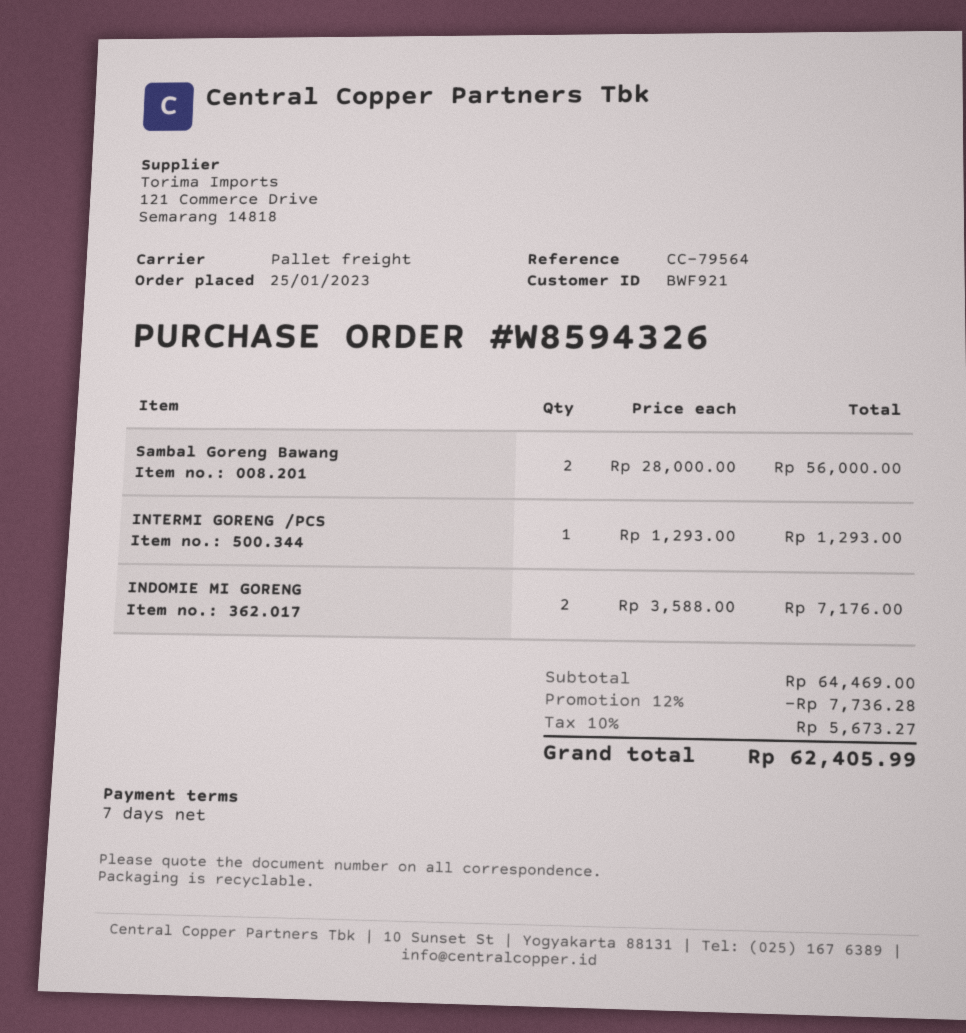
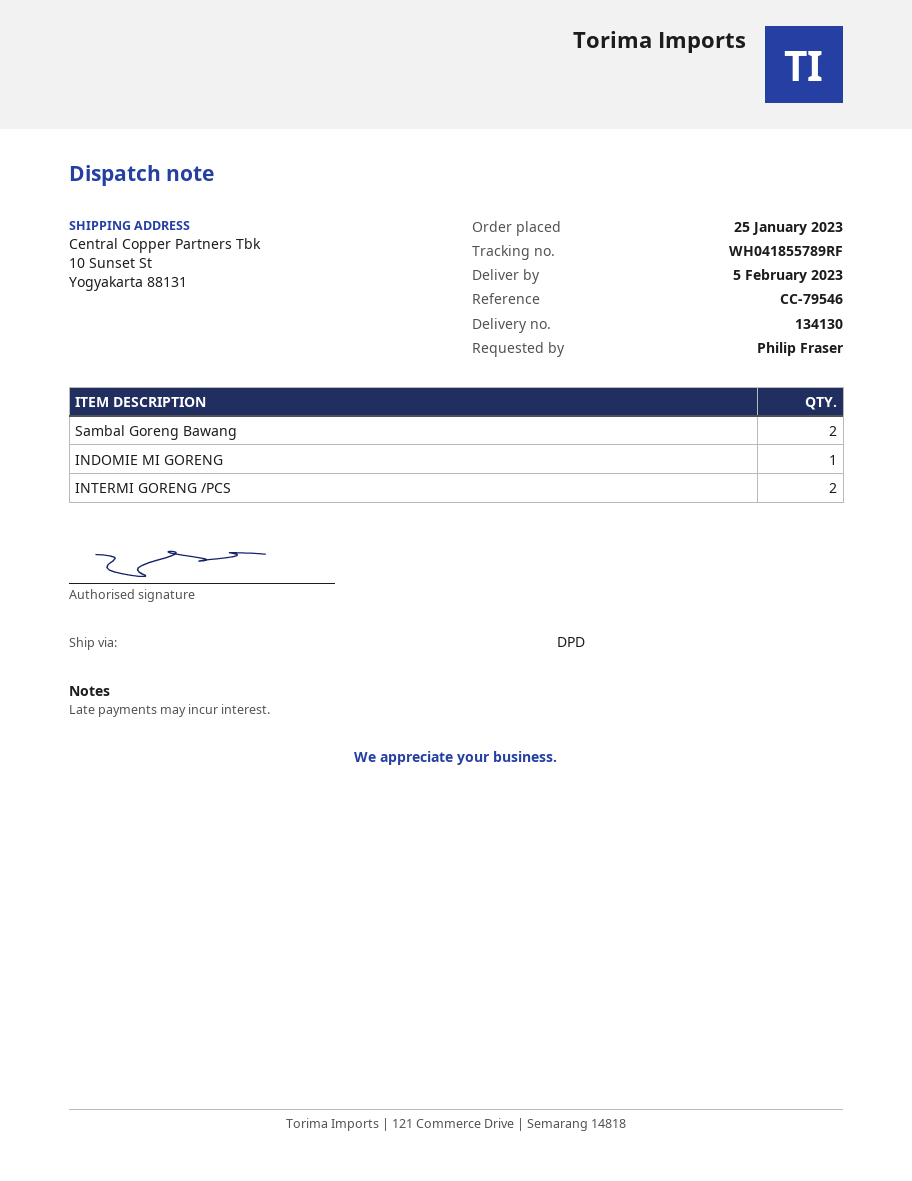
reference: CC-79564 -> CC-79546
shipping method: pallet freight -> DPD
INTERMI GORENG /PCS: 1 -> 2
INDOMIE MI GORENG: 2 -> 1

